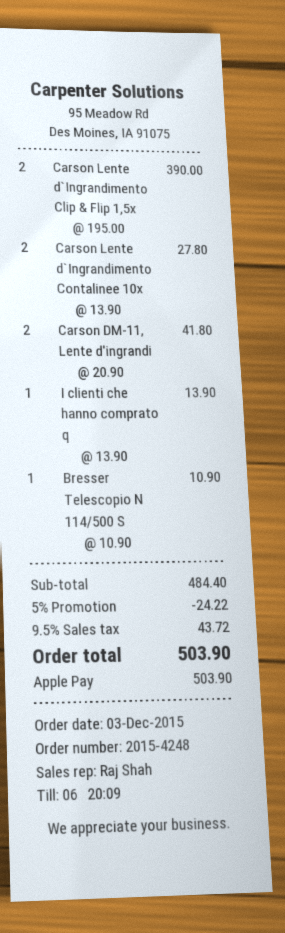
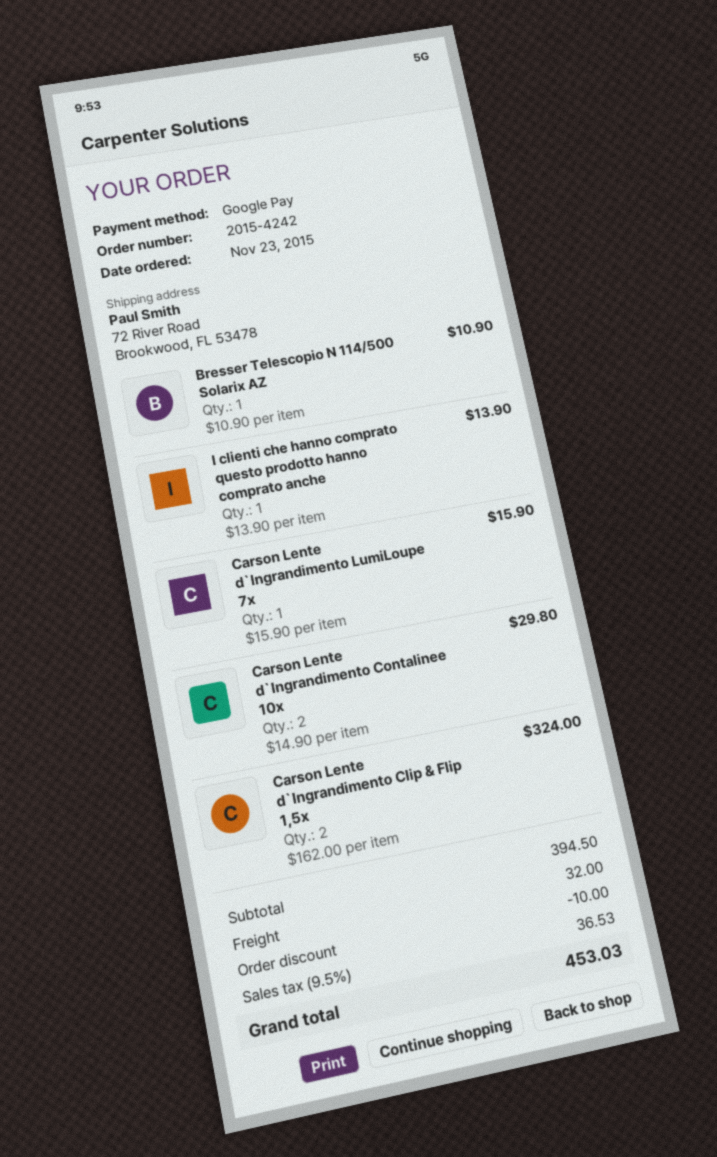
order number: 2015-4248 -> 2015-4242
order date: 2015-12-03 -> 2015-11-23
payment method: Apple Pay -> Google Pay
Carson Lente d`Ingrandimento Clip & Flip 1,5x: 2 x 195.00 = 390.00 -> 2 x 162.00 = 324.00
Carson Lente d`Ingrandimento Contalinee 10x: 2 x 13.90 = 27.80 -> 2 x 14.90 = 29.80
Carson DM-11, Lente d'ingrandi: 2 x 20.90 = 41.80 -> none
Carson Lente d`Ingrandimento LumiLoupe 7x: none -> 1 x 15.90 = 15.90
subtotal: 484.40 -> 394.50
discount: 24.22 -> 10.00
shipping: none -> 32.00
tax: 9.5% = 43.72 -> 9.5% = 36.53
total: 503.90 -> 453.03

